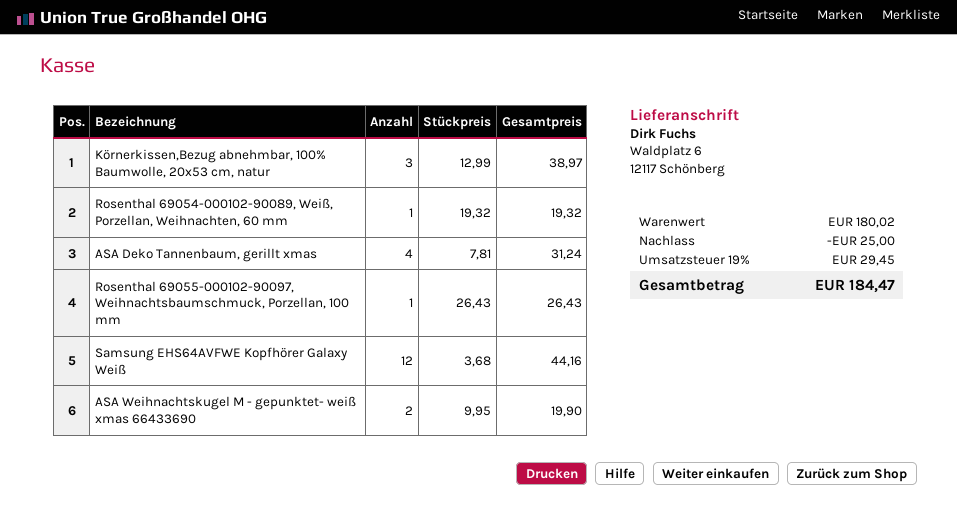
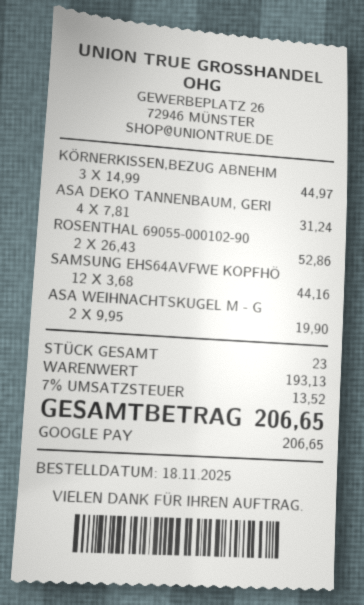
Körnerkissen,Bezug abnehmbar, 100% Baumwolle, 20x53 cm, natur: 3 x 12.99 = 38.97 -> 3 x 14.99 = 44.97
Rosenthal 69054-000102-90089, Weiß, Porzellan, Weihnachten, 60 mm: 1 x 19.32 = 19.32 -> none
Rosenthal 69055-000102-90097, Weihnachtsbaumschmuck, Porzellan, 100 mm: 1 x 26.43 = 26.43 -> 2 x 26.43 = 52.86
subtotal: 180.02 -> 193.13
discount: 25.00 -> none
tax: 19% = 29.45 -> 7% = 13.52
total: 184.47 -> 206.65

